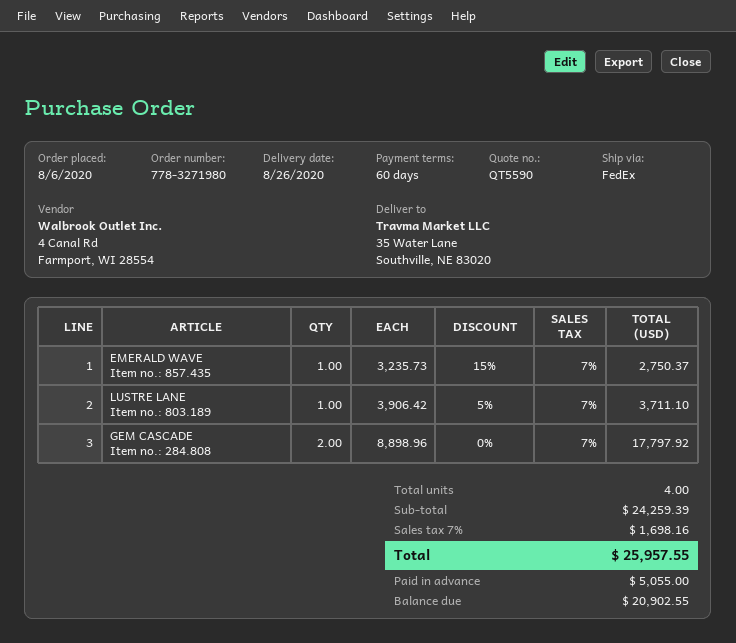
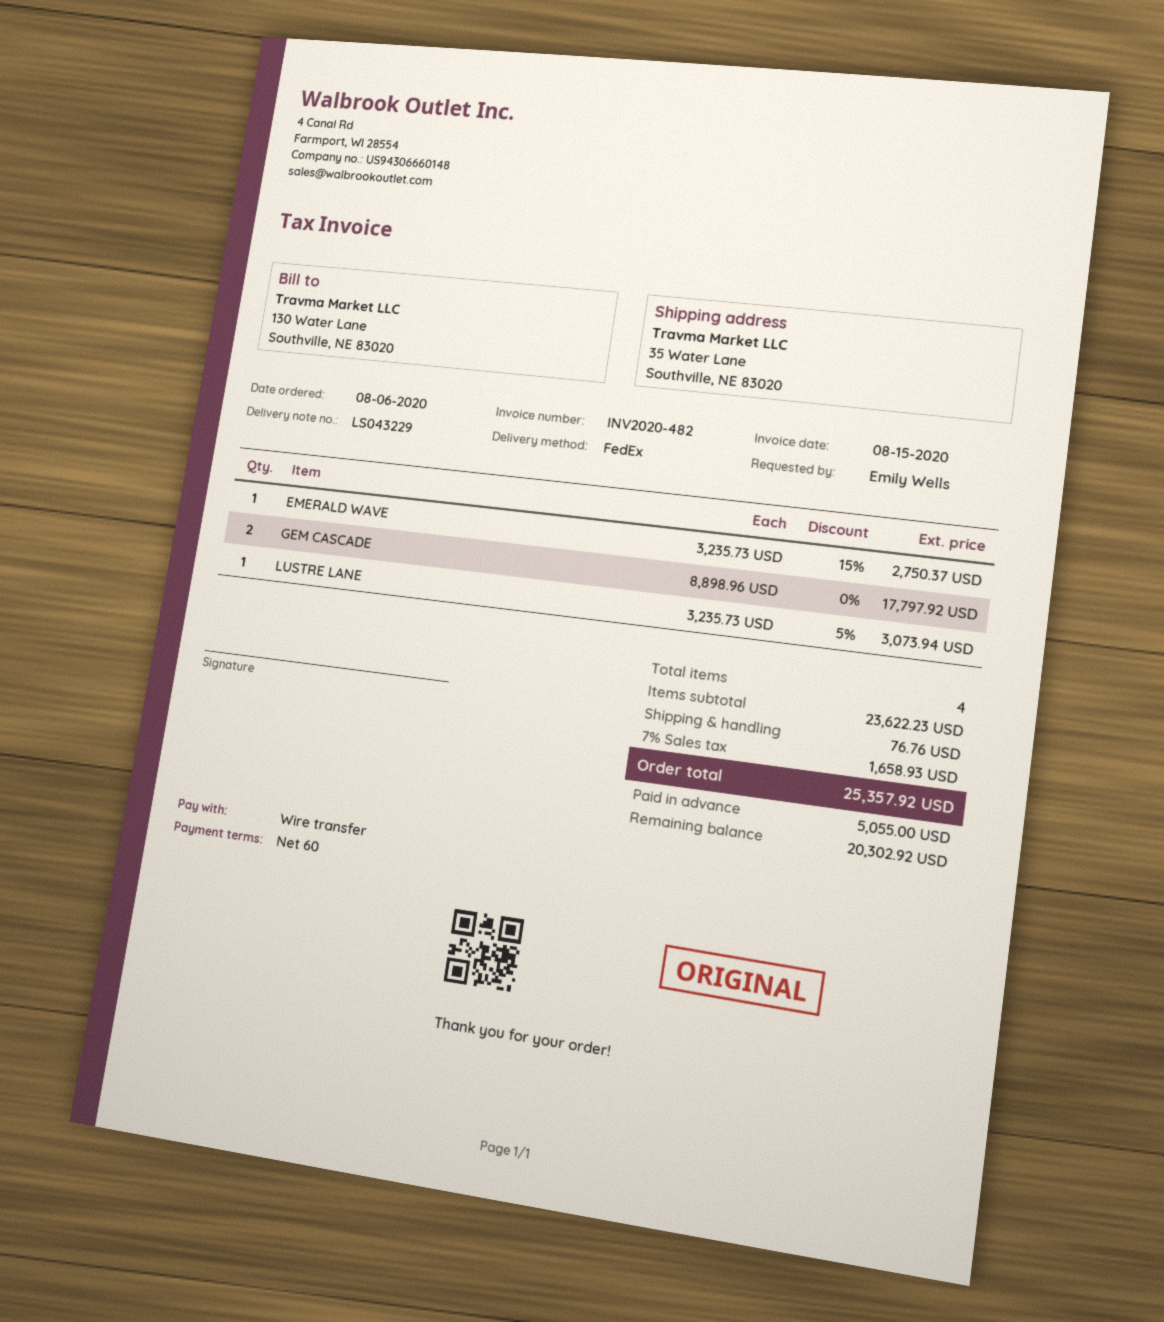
LUSTRE LANE: 1 x 3906.42 - 5% = 3711.10 -> 1 x 3235.73 - 5% = 3073.94
subtotal: 24259.39 -> 23622.23
shipping: none -> 76.76
tax: 7% = 1698.16 -> 7% = 1658.93
total: 25957.55 -> 25357.92
balance: 20902.55 -> 20302.92

